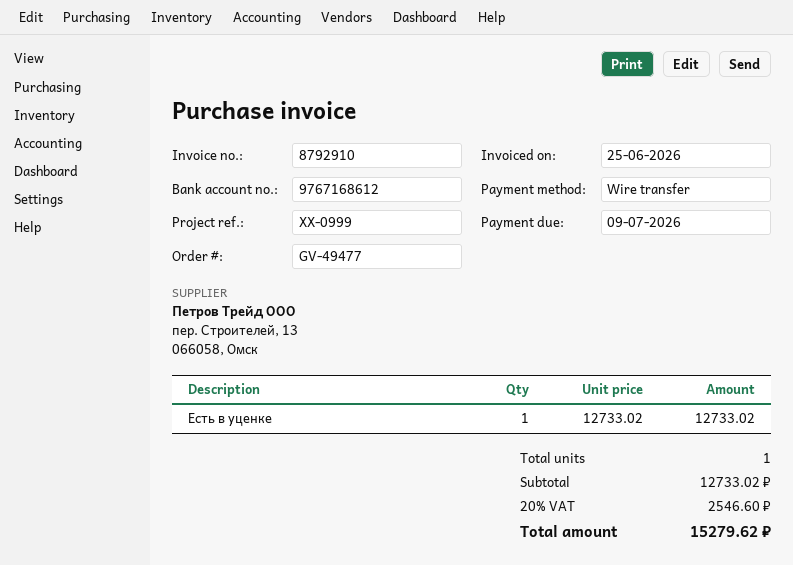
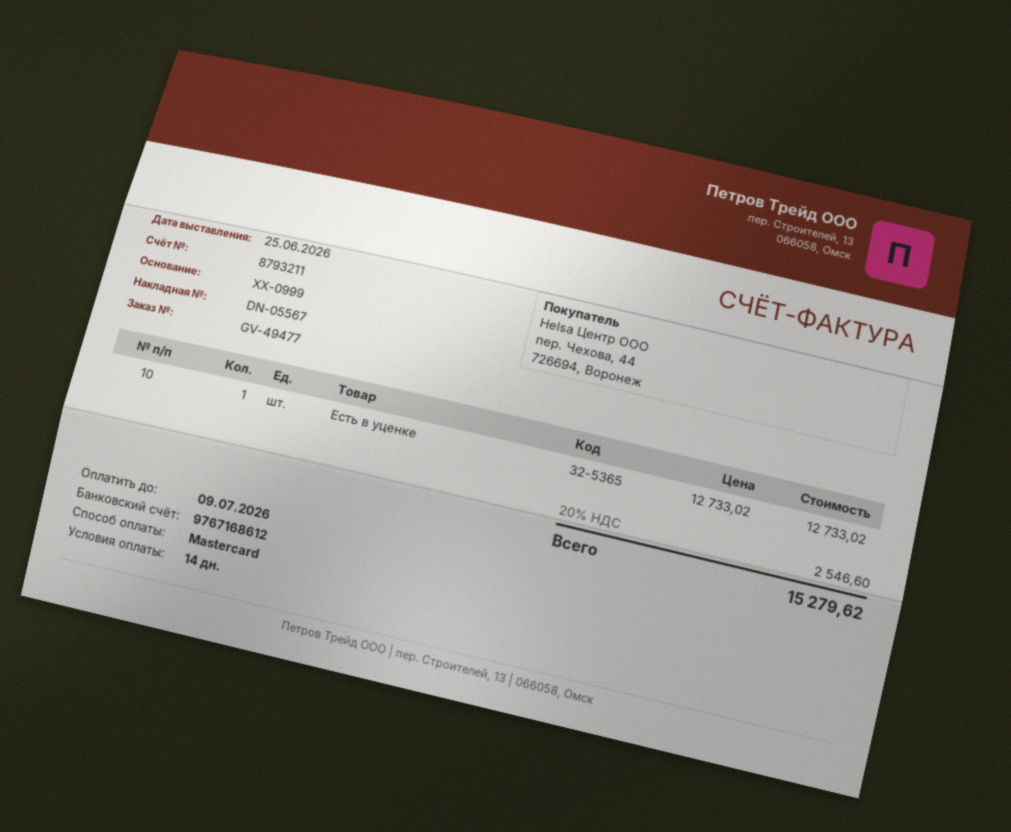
invoice number: 8792910 -> 8793211
payment method: bank transfer -> Mastercard

